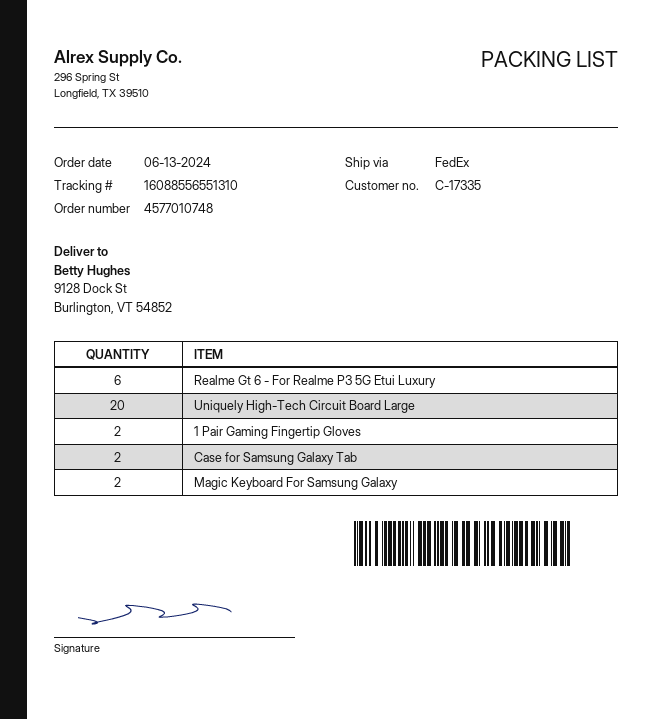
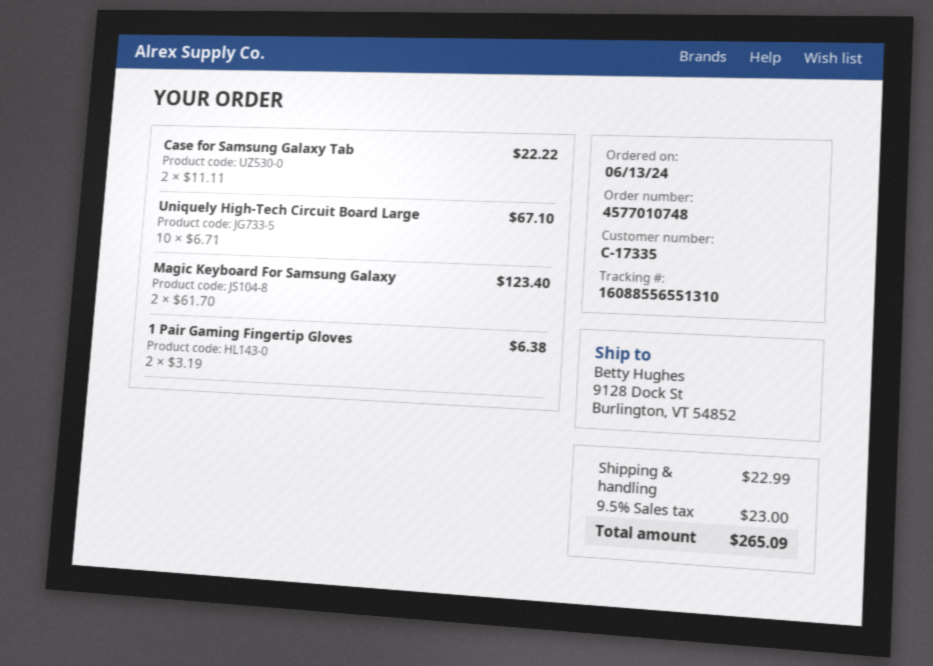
Realme Gt 6 - For Realme P3 5G Etui Luxury: 6 -> none
Uniquely High-Tech Circuit Board Large: 20 -> 10

